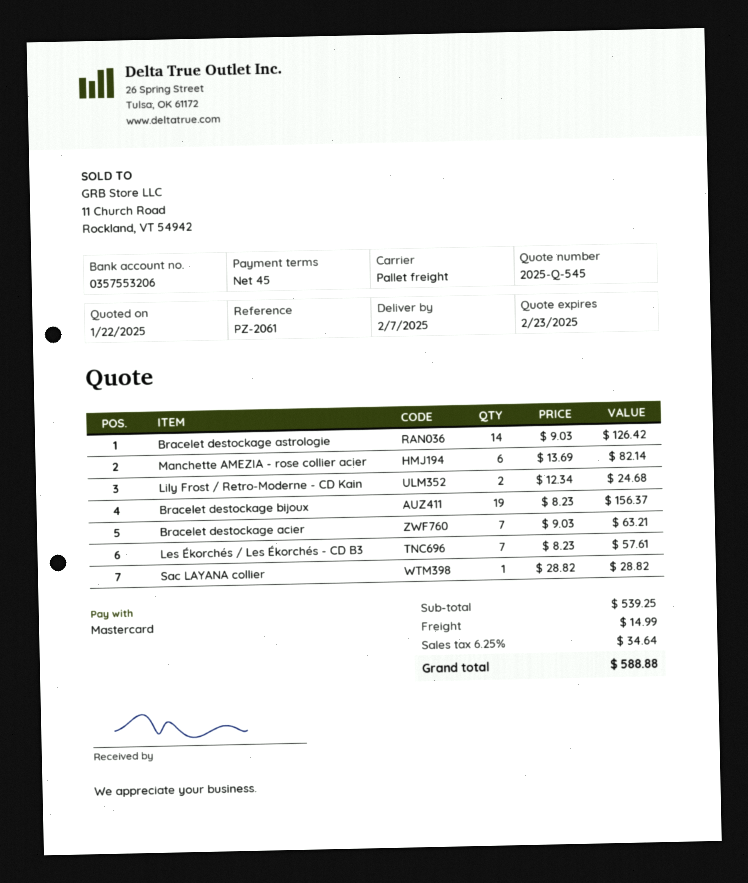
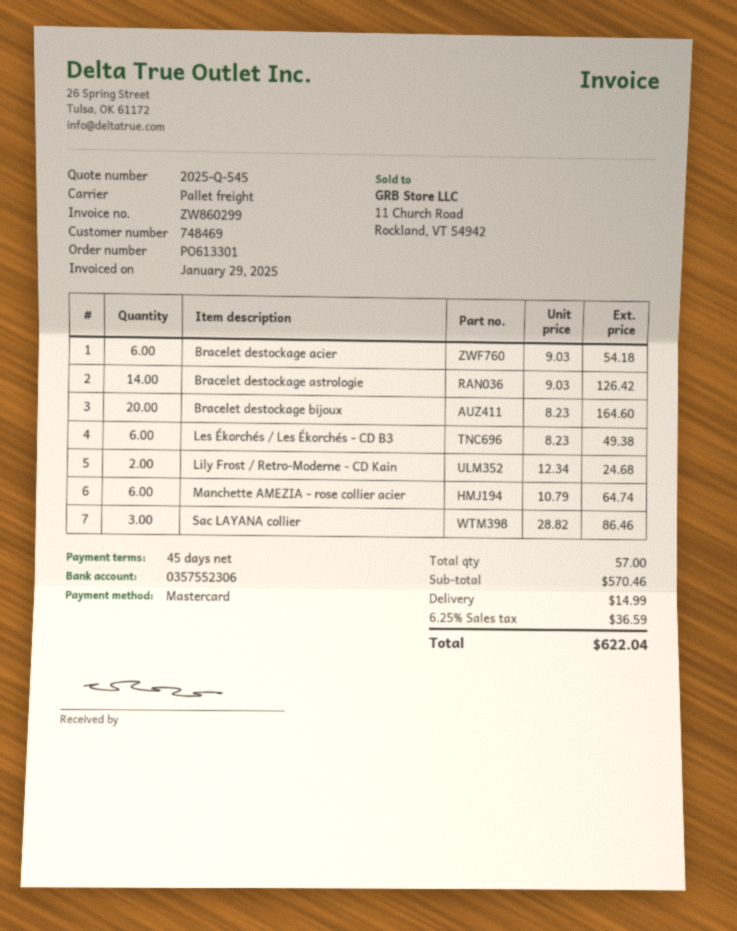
bank account: 0357553206 -> 0357552306
Manchette AMEZIA - rose collier acier: 6 x 13.69 = 82.14 -> 6 x 10.79 = 64.74
Bracelet destockage bijoux: 19 x 8.23 = 156.37 -> 20 x 8.23 = 164.60
Bracelet destockage acier: 7 x 9.03 = 63.21 -> 6 x 9.03 = 54.18
Les Ékorchés / Les Ékorchés - CD B3: 7 x 8.23 = 57.61 -> 6 x 8.23 = 49.38
Sac LAYANA collier: 1 x 28.82 = 28.82 -> 3 x 28.82 = 86.46
subtotal: 539.25 -> 570.46
tax: 6.25% = 34.64 -> 6.25% = 36.59
total: 588.88 -> 622.04

